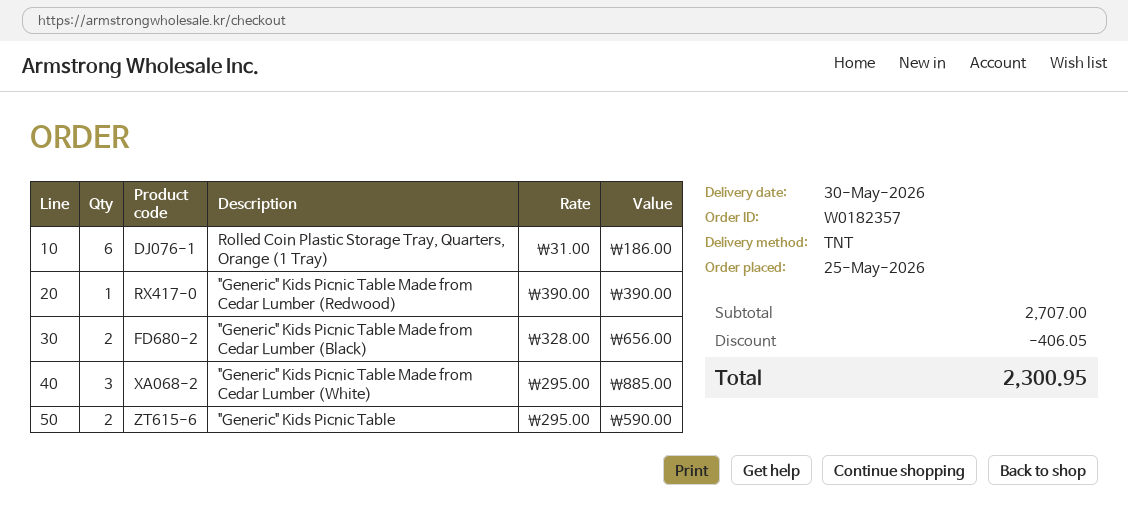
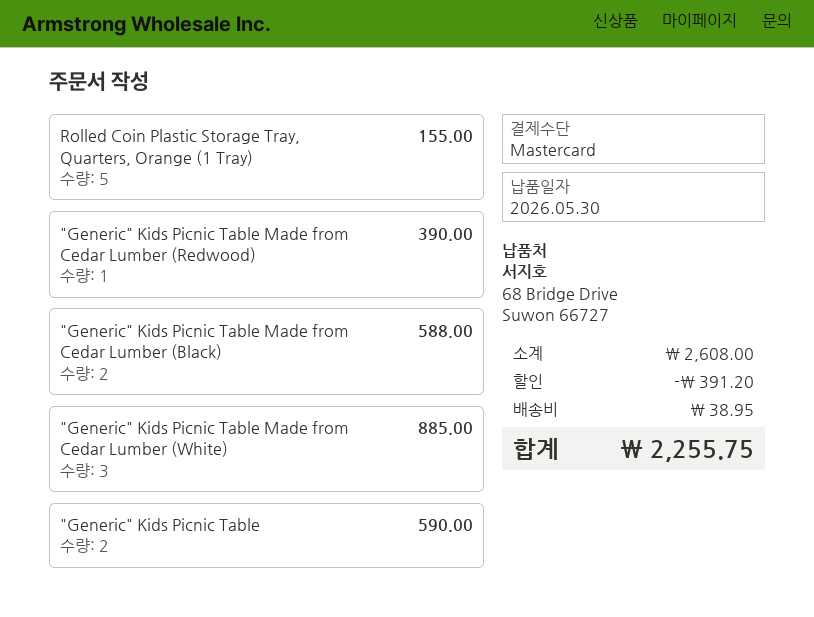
Rolled Coin Plastic Storage Tray, Quarters, Orange (1 Tray): 6 for 186.00 -> 5 for 155.00
"Generic" Kids Picnic Table Made from Cedar Lumber (Black): 2 for 656.00 -> 2 for 588.00
subtotal: 2707.00 -> 2608.00
discount: 406.05 -> 391.20
shipping: none -> 38.95
total: 2300.95 -> 2255.75

